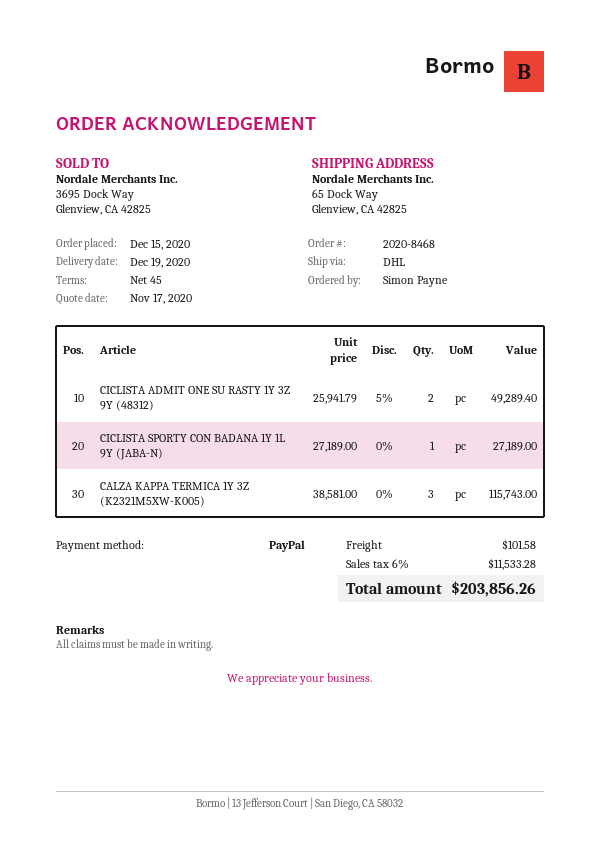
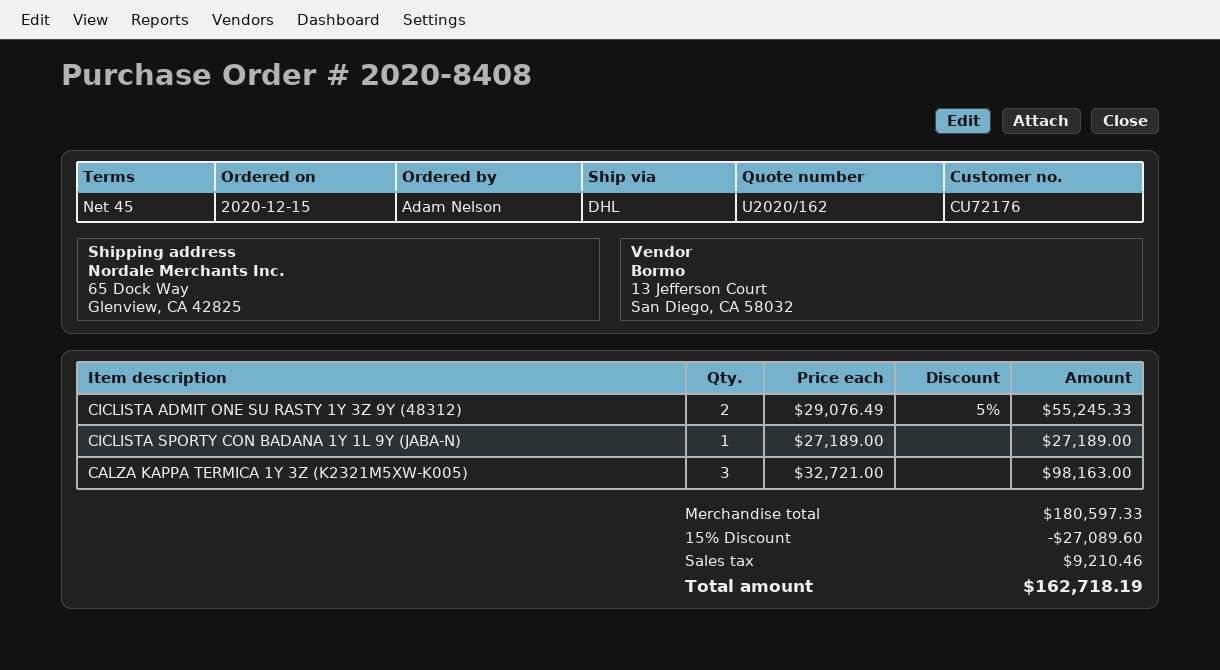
order number: 2020-8468 -> 2020-8408
ordered by: Simon Payne -> Adam Nelson
CICLISTA ADMIT ONE SU RASTY 1Y 3Z 9Y (48312): 2 x 25941.79 - 5% = 49289.40 -> 2 x 29076.49 - 5% = 55245.33
CALZA KAPPA TERMICA 1Y 3Z (K2321M5XW-K005): 3 x 38581.00 = 115743.00 -> 3 x 32721.00 = 98163.00
discount: none -> 15% = 27089.60
shipping: 101.58 -> none
tax: 11533.28 -> 9210.46
total: 203856.26 -> 162718.19

